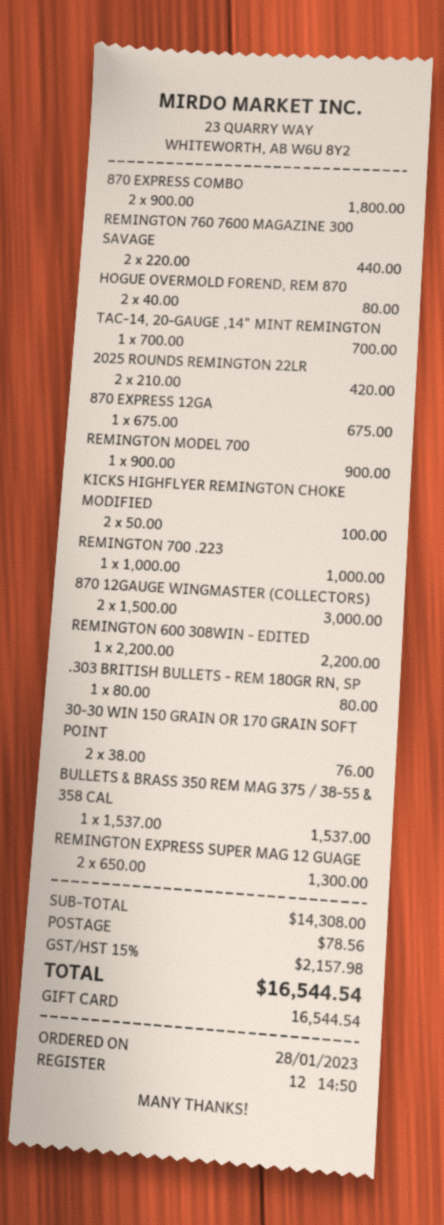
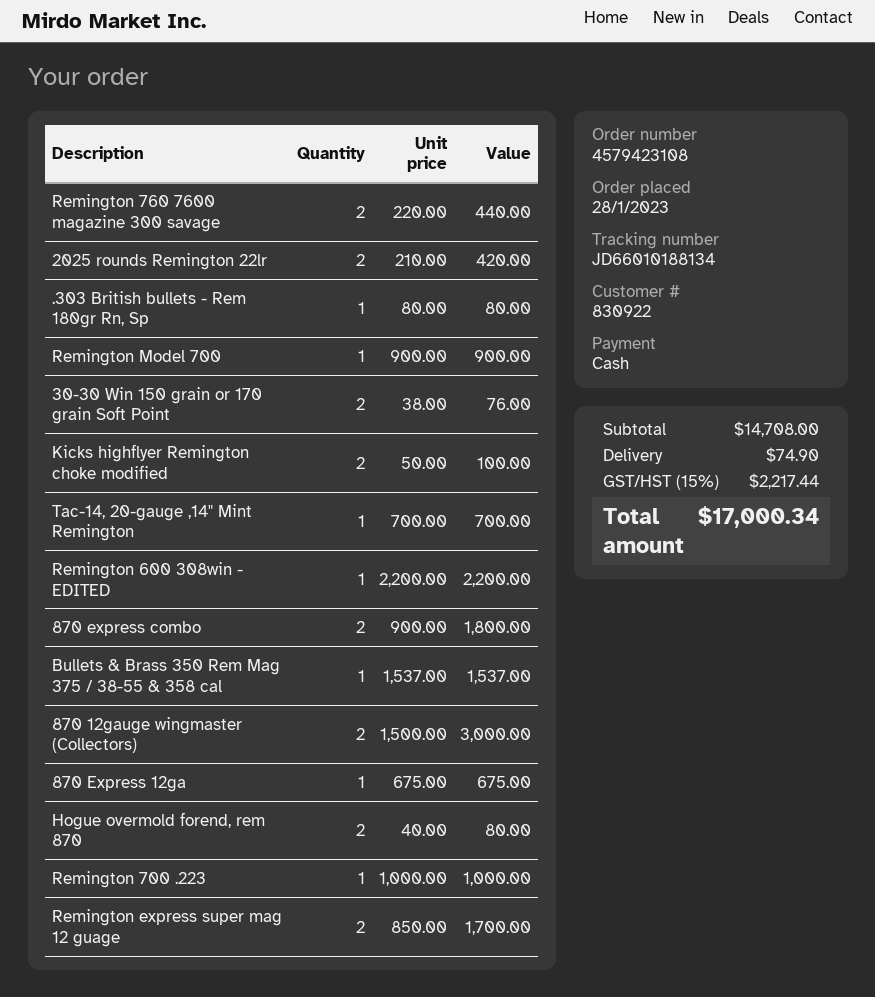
payment method: gift card -> cash
REMINGTON EXPRESS SUPER MAG 12 GUAGE: 2 x 650.00 = 1300.00 -> 2 x 850.00 = 1700.00
subtotal: 14308.00 -> 14708.00
shipping: 78.56 -> 74.90
tax: 15% = 2157.98 -> 15% = 2217.44
total: 16544.54 -> 17000.34

